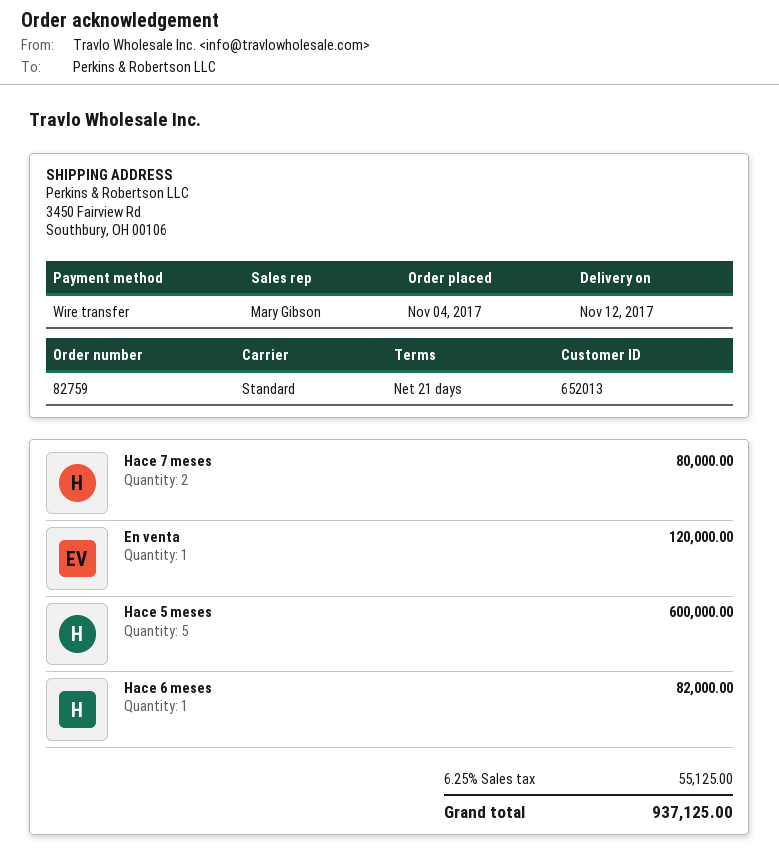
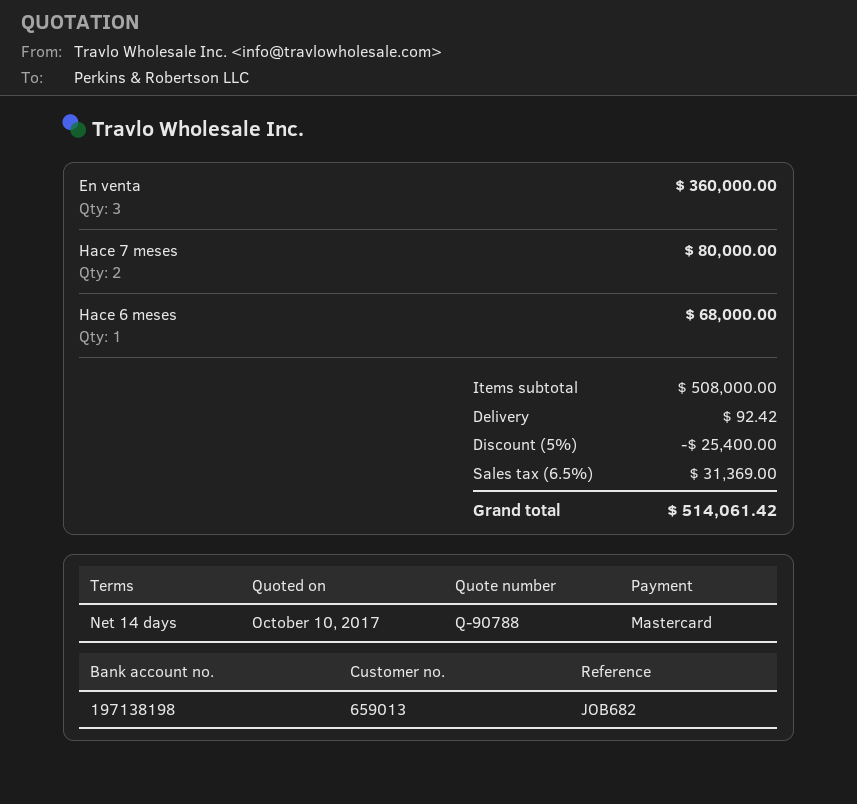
payment terms: 21 days -> 14 days
customer number: 652013 -> 659013
payment method: bank transfer -> Mastercard
En venta: 1 for 120000.00 -> 3 for 360000.00
Hace 5 meses: 5 for 600000.00 -> none
Hace 6 meses: 1 for 82000.00 -> 1 for 68000.00
discount: none -> 5% = 25400.00
shipping: none -> 92.42
tax: 6.25% = 55125.00 -> 6.5% = 31369.00
total: 937125.00 -> 514061.42

